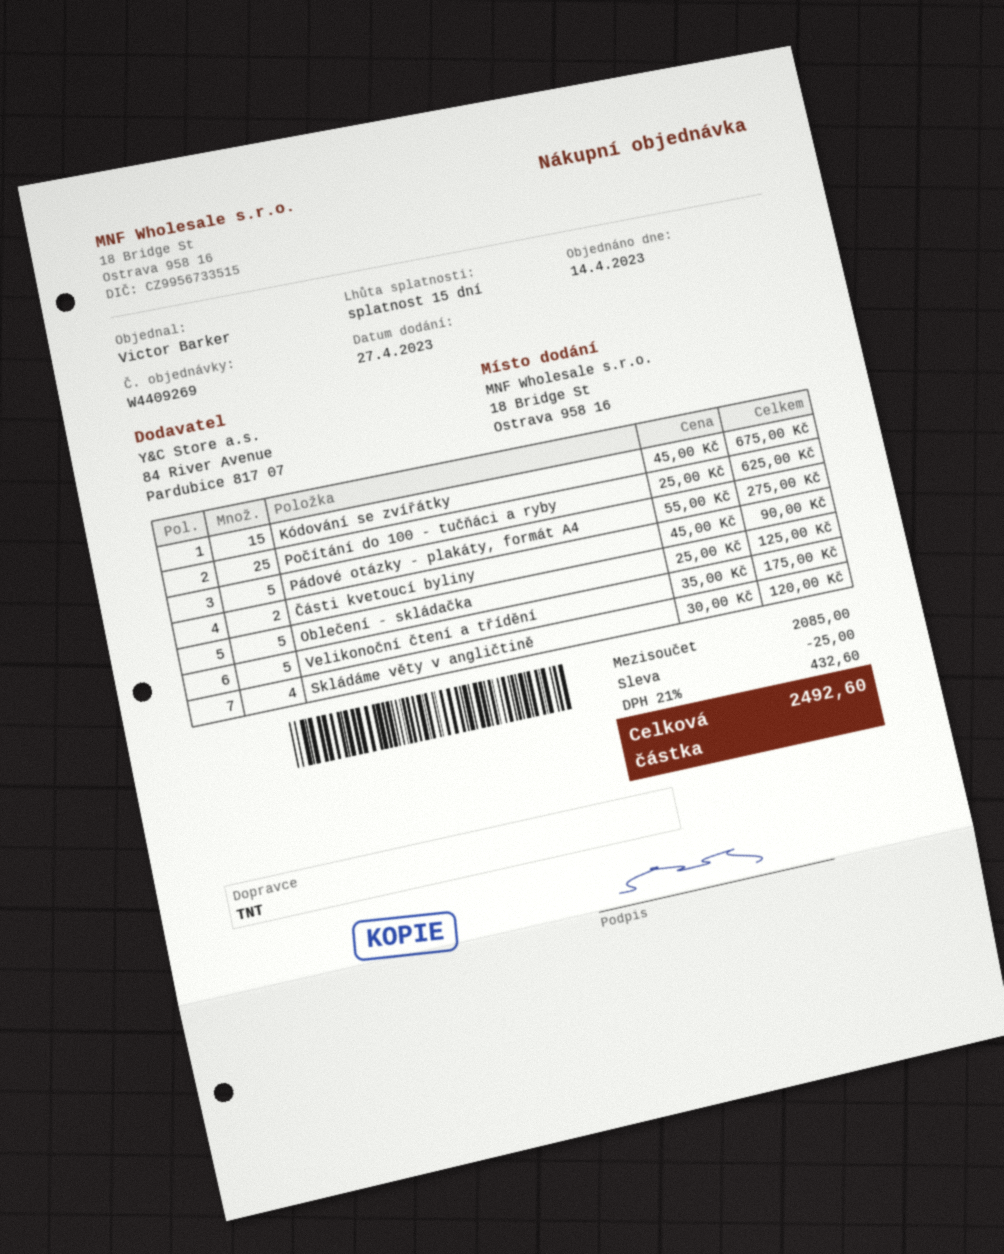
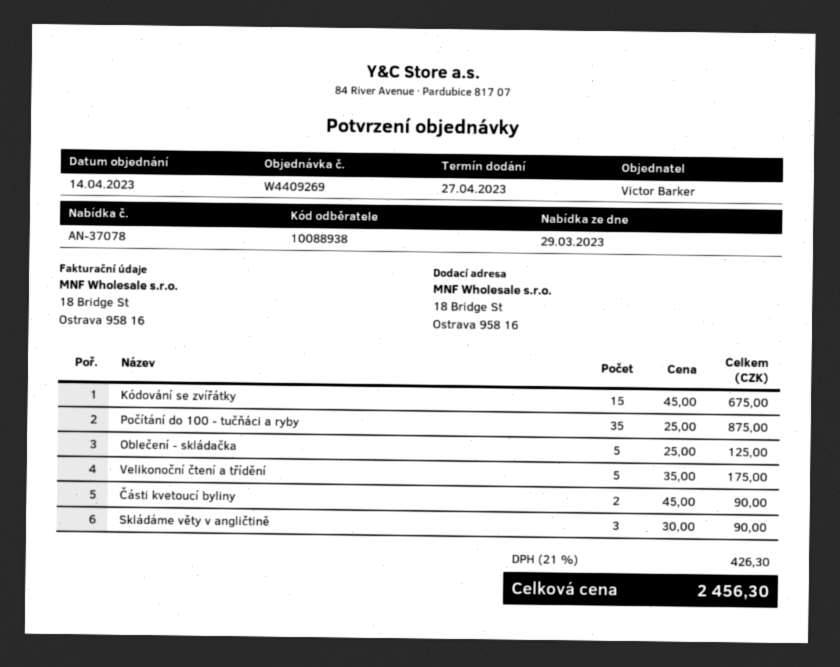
Počítání do 100 - tučňáci a ryby: 25 x 25.00 = 625.00 -> 35 x 25.00 = 875.00
Pádové otázky - plakáty, formát A4: 5 x 55.00 = 275.00 -> none
Skládáme věty v angličtině: 4 x 30.00 = 120.00 -> 3 x 30.00 = 90.00
discount: 25.00 -> none
tax: 21% = 432.60 -> 21% = 426.30
total: 2492.60 -> 2456.30

